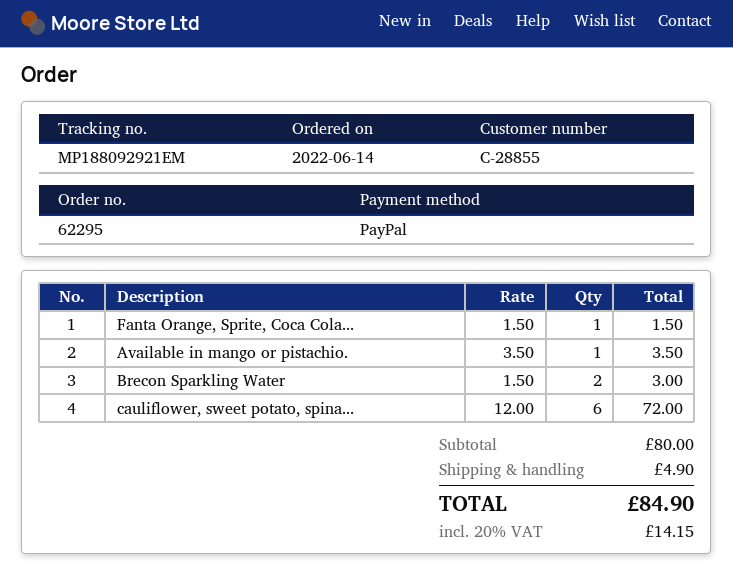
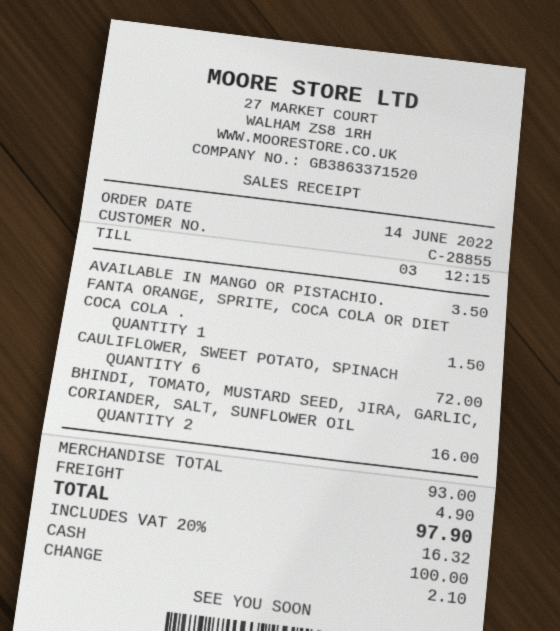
payment method: PayPal -> cash
Brecon Sparkling Water: 2 for 3.00 -> none
BHINDI, TOMATO, MUSTARD SEED, JIRA, GARLIC, CORIANDER, SALT, SUNFLOWER OIL: none -> 2 for 16.00
subtotal: 80.00 -> 93.00
tax: 20% = 14.15 -> 20% = 16.32
total: 84.90 -> 97.90

